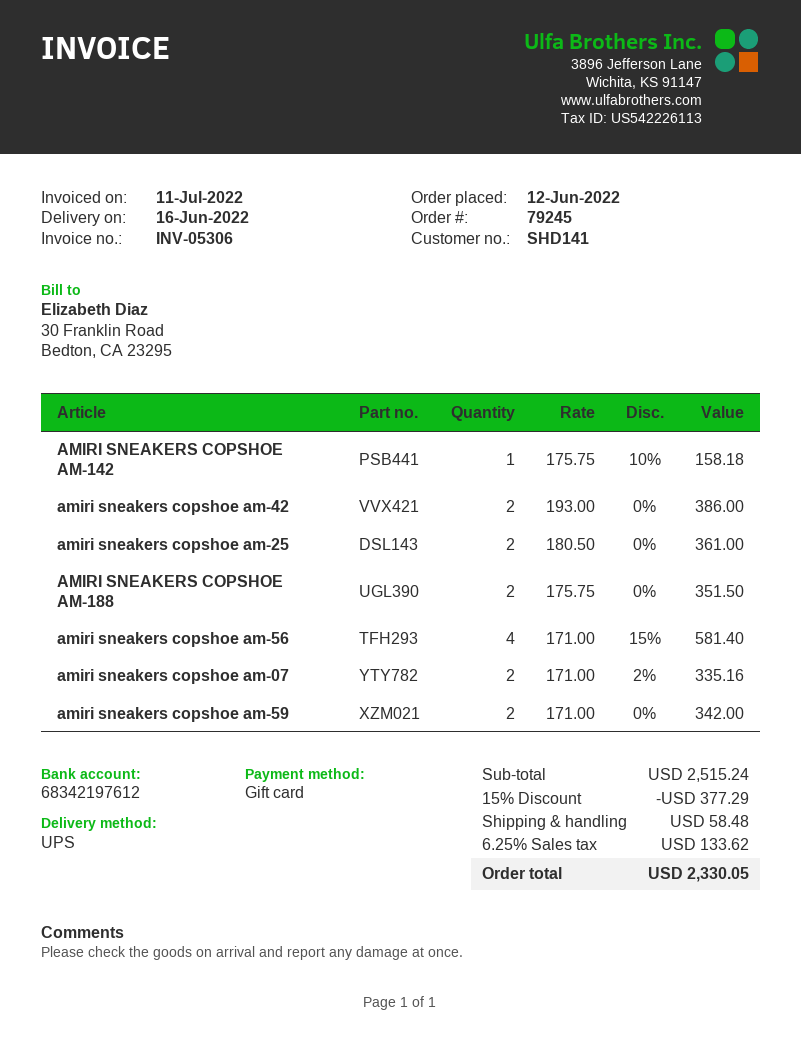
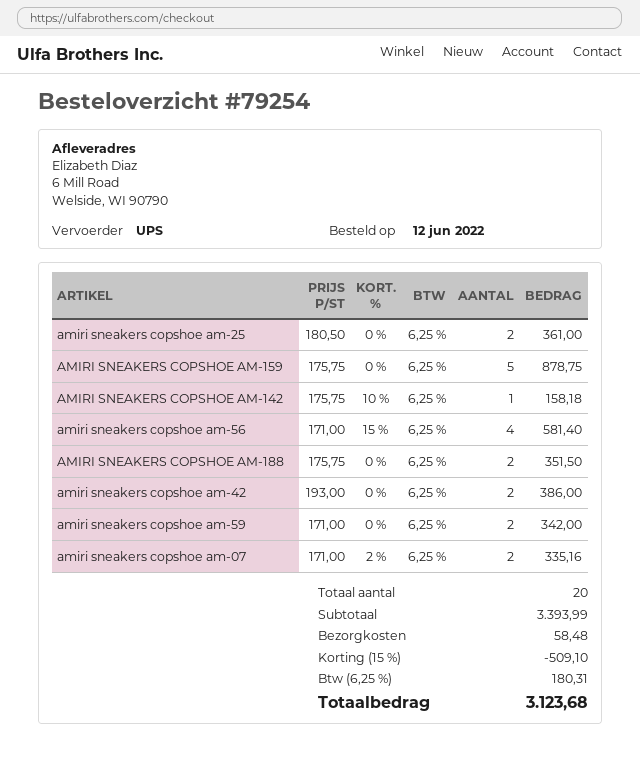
order number: 79245 -> 79254
AMIRI SNEAKERS COPSHOE AM-159: none -> 5 x 175.75 = 878.75
subtotal: 2515.24 -> 3393.99
discount: 15% = 377.29 -> 15% = 509.10
tax: 6.25% = 133.62 -> 6.25% = 180.31
total: 2330.05 -> 3123.68

